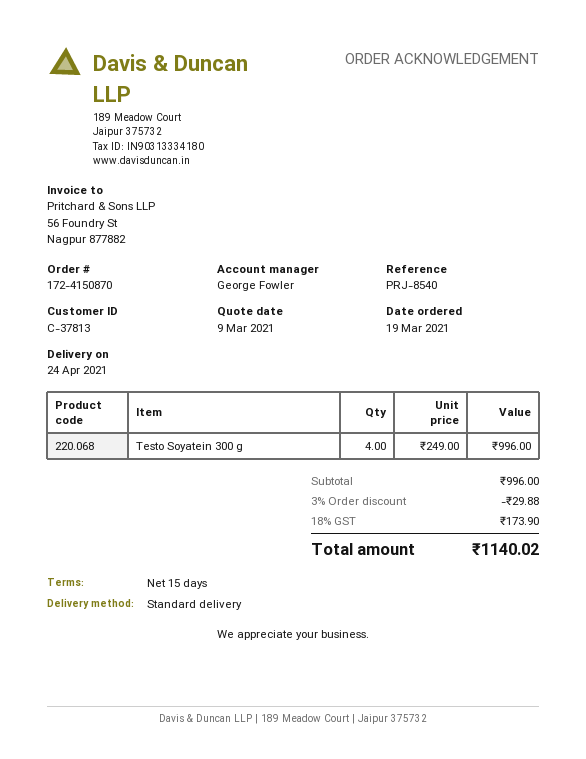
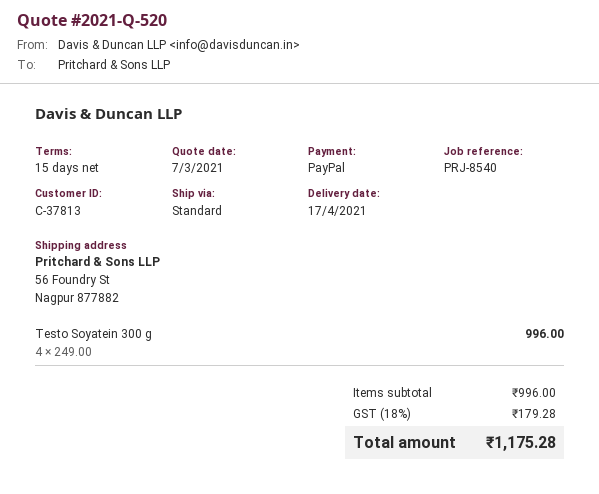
quote date: 2021-03-09 -> 2021-03-07
delivery date: 2021-04-24 -> 2021-04-17
discount: 3% = 29.88 -> none
tax: 18% = 173.90 -> 18% = 179.28
total: 1140.02 -> 1175.28

